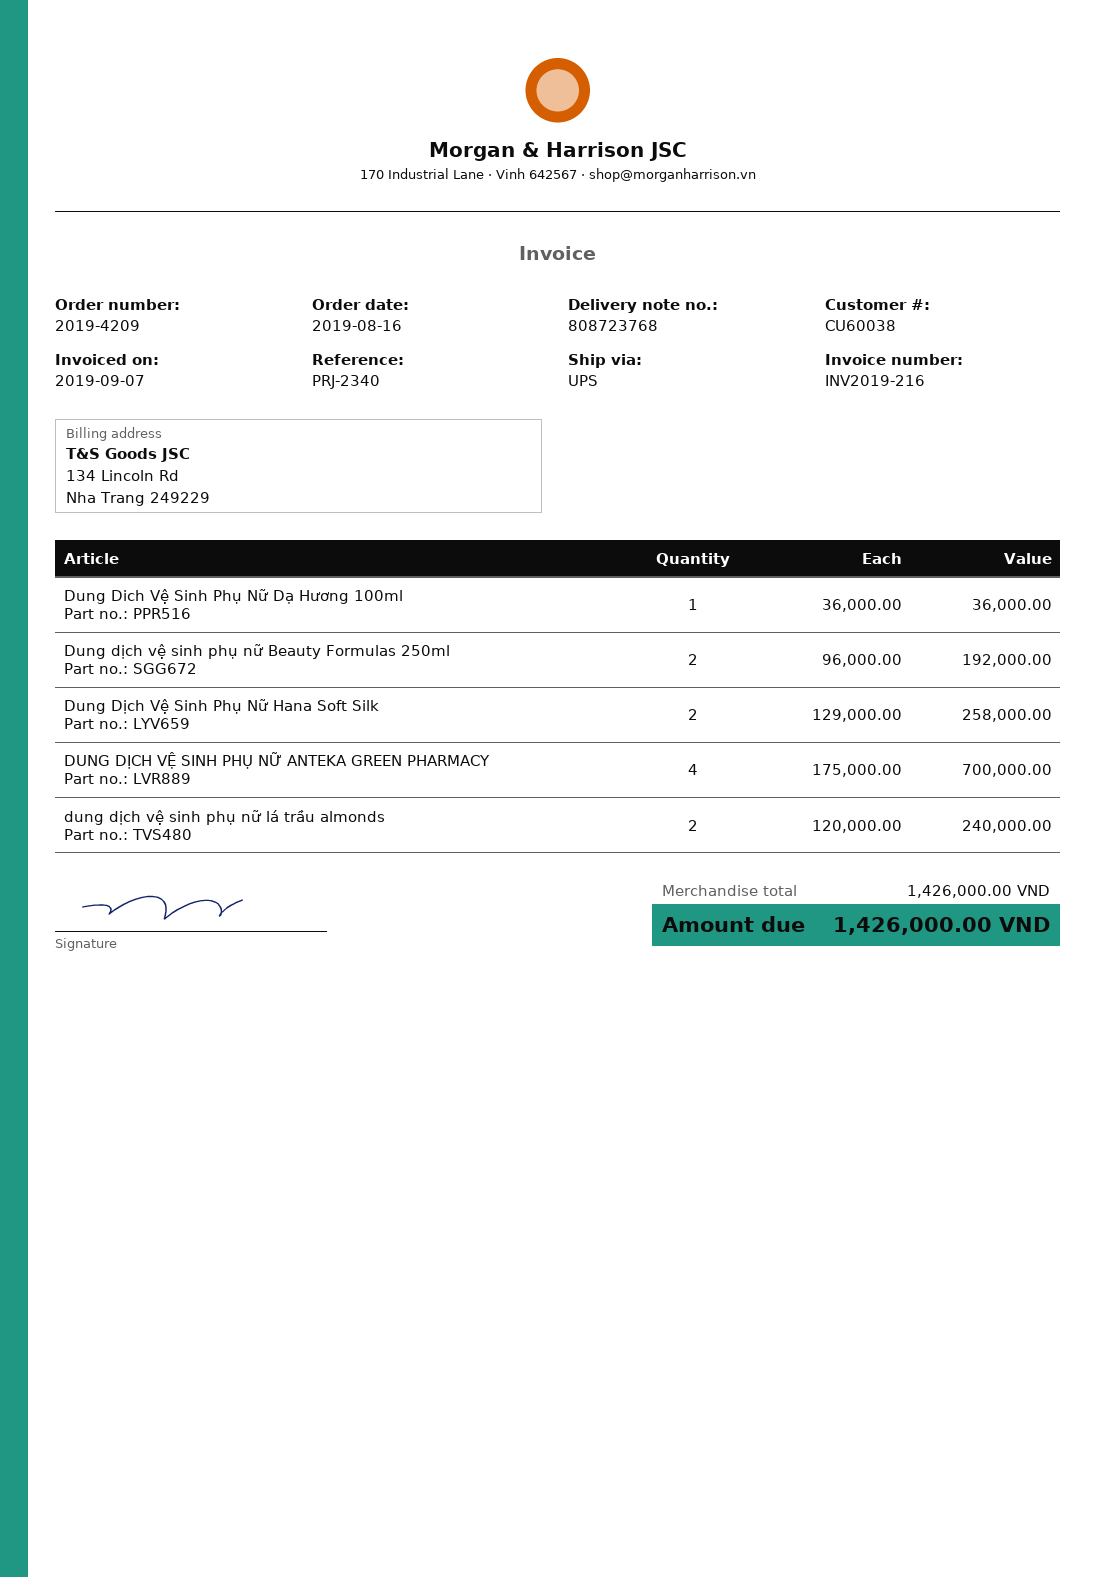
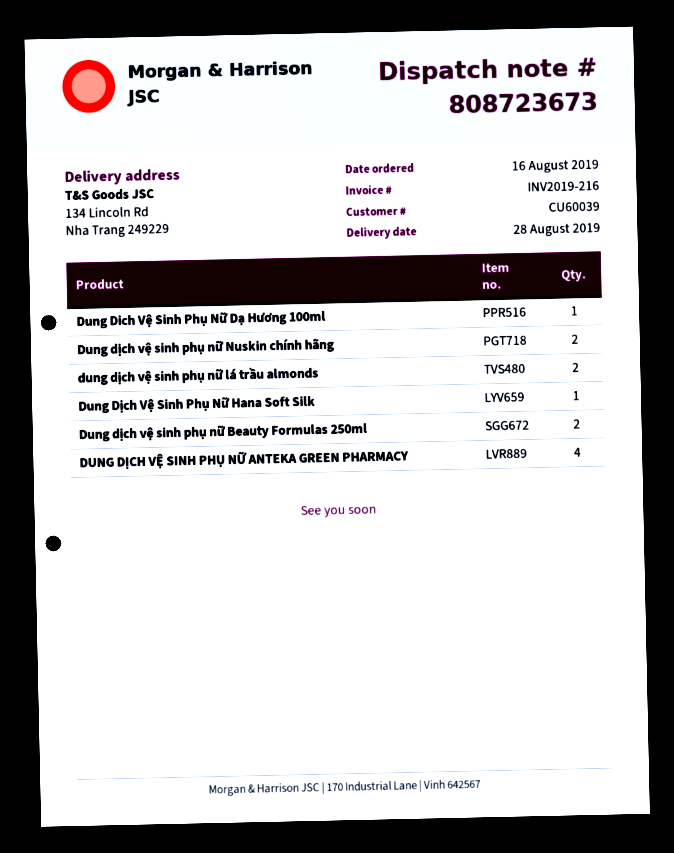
delivery note number: 808723768 -> 808723673
customer number: CU60038 -> CU60039
Dung Dịch Vệ Sinh Phụ Nữ Hana Soft Silk: 2 -> 1
Dung dịch vệ sinh phụ nữ Nuskin chính hãng: none -> 2

